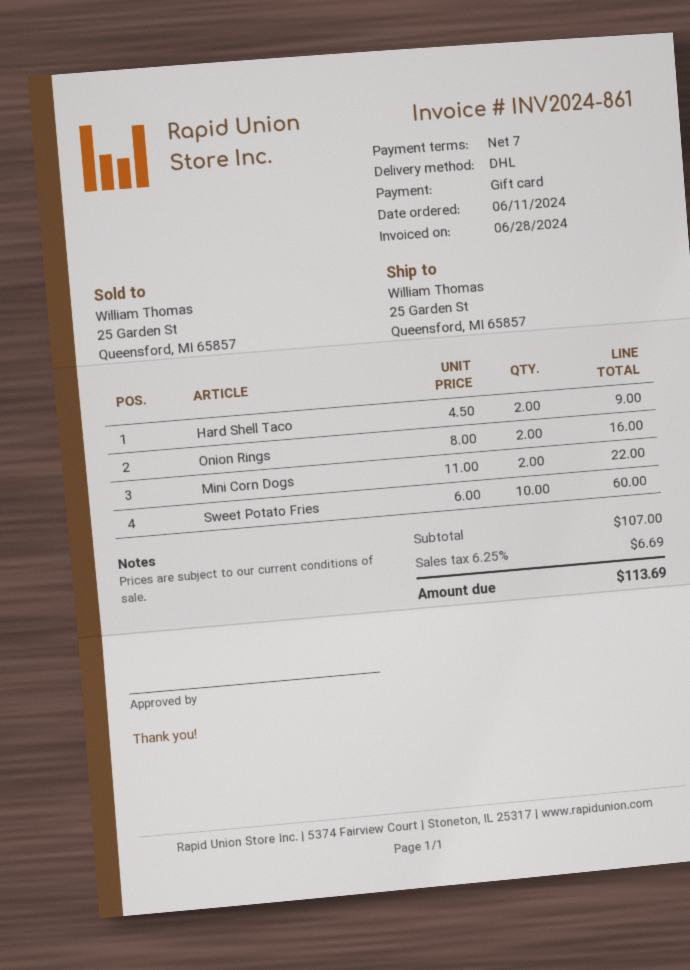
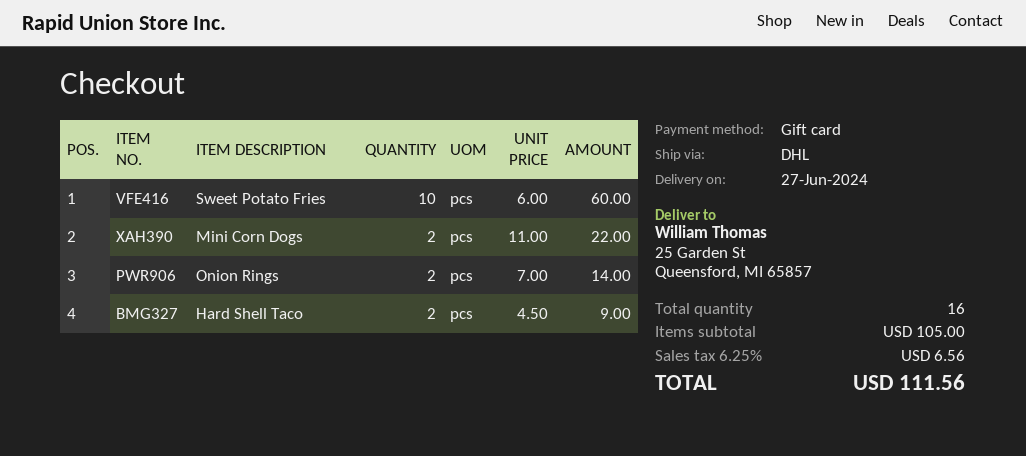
Onion Rings: 2 x 8.00 = 16.00 -> 2 x 7.00 = 14.00
subtotal: 107.00 -> 105.00
tax: 6.25% = 6.69 -> 6.25% = 6.56
total: 113.69 -> 111.56

